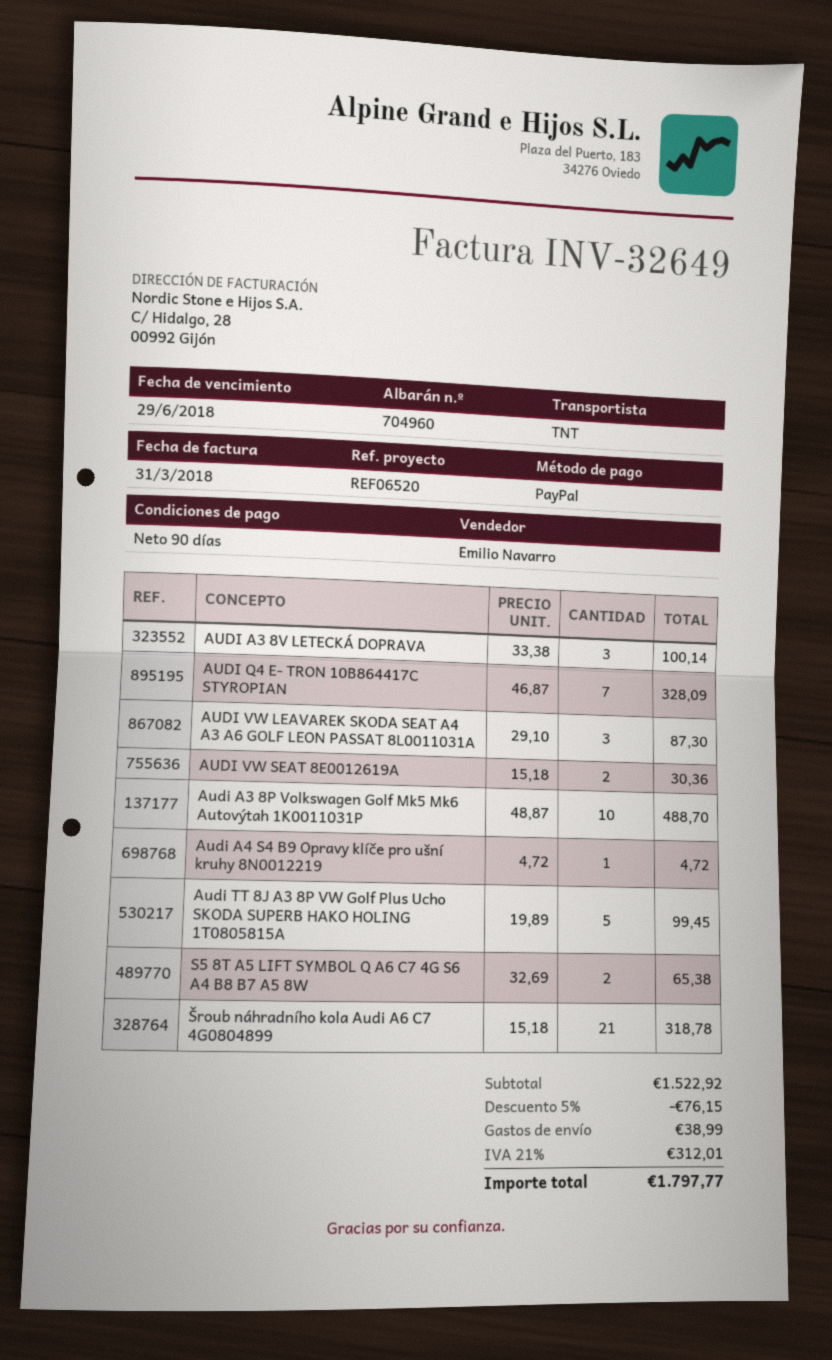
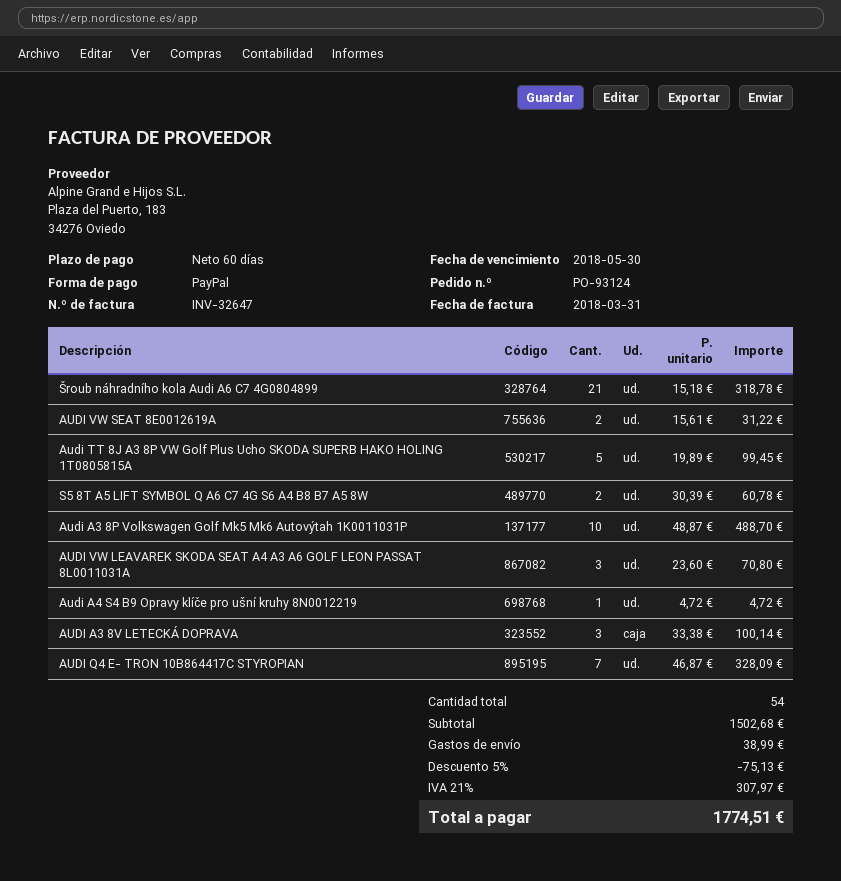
invoice number: INV-32649 -> INV-32647
payment terms: 90 days -> 60 days
due date: 2018-06-29 -> 2018-05-30
AUDI VW LEAVAREK SKODA SEAT A4 A3 A6 GOLF LEON PASSAT 8L0011031A: 3 x 29.10 = 87.30 -> 3 x 23.60 = 70.80
AUDI VW SEAT 8E0012619A: 2 x 15.18 = 30.36 -> 2 x 15.61 = 31.22
S5 8T A5 LIFT SYMBOL Q A6 C7 4G S6 A4 B8 B7 A5 8W: 2 x 32.69 = 65.38 -> 2 x 30.39 = 60.78
subtotal: 1522.92 -> 1502.68
discount: 5% = 76.15 -> 5% = 75.13
tax: 21% = 312.01 -> 21% = 307.97
total: 1797.77 -> 1774.51

